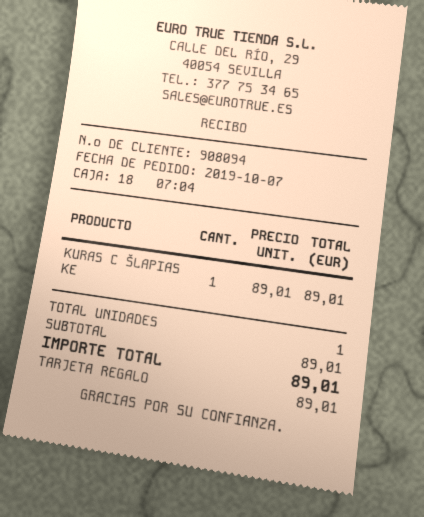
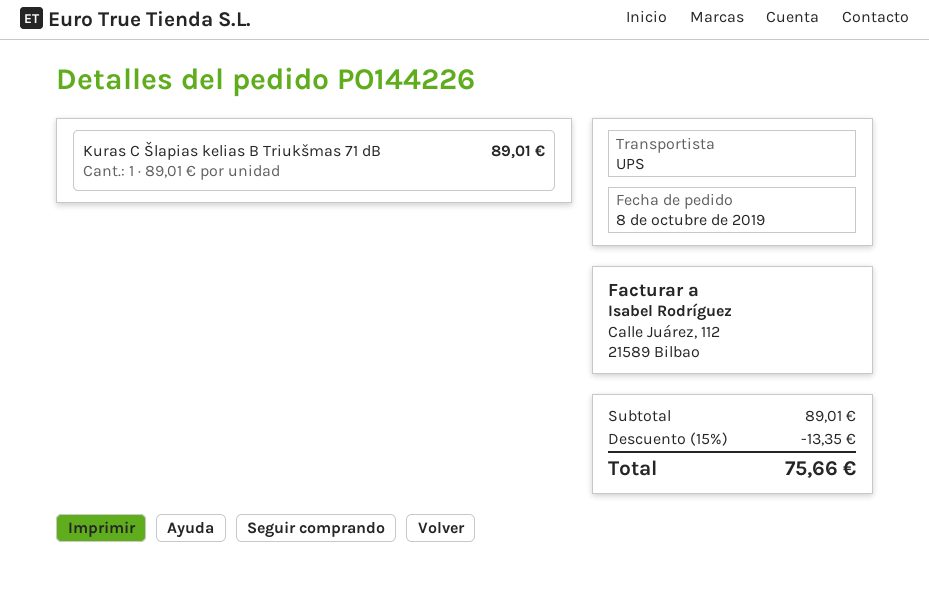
order date: 2019-10-07 -> 2019-10-08
discount: none -> 15% = 13.35
total: 89.01 -> 75.66

